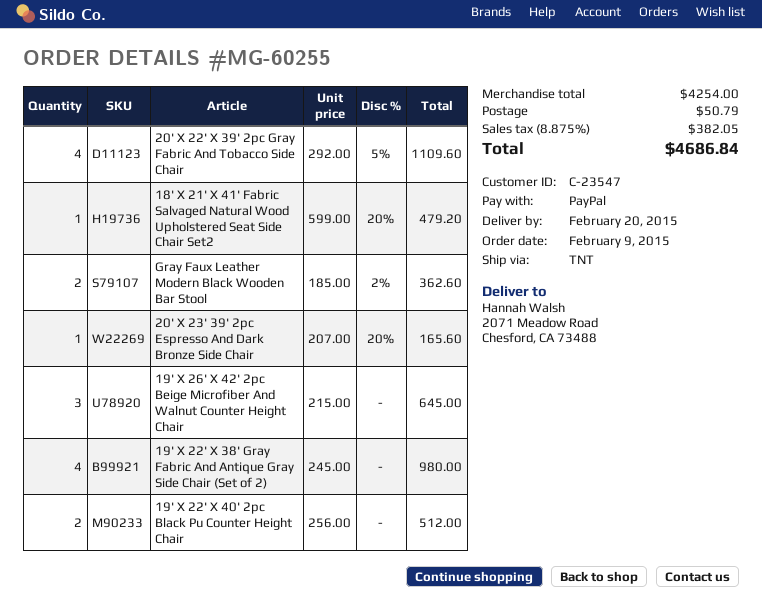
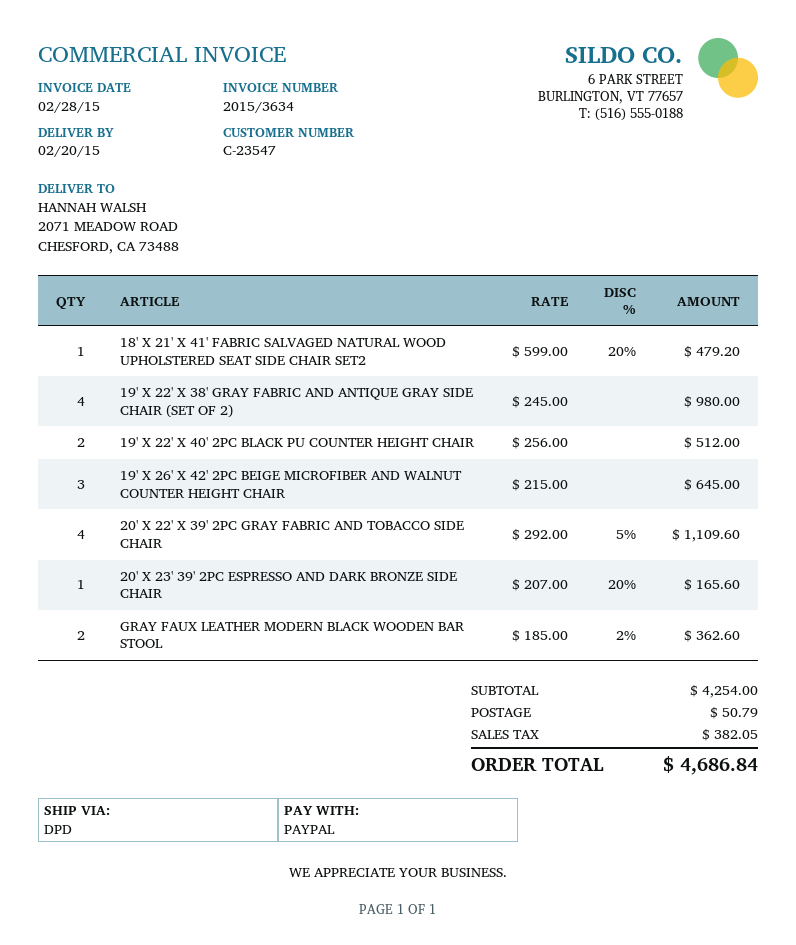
shipping method: TNT -> DPD

